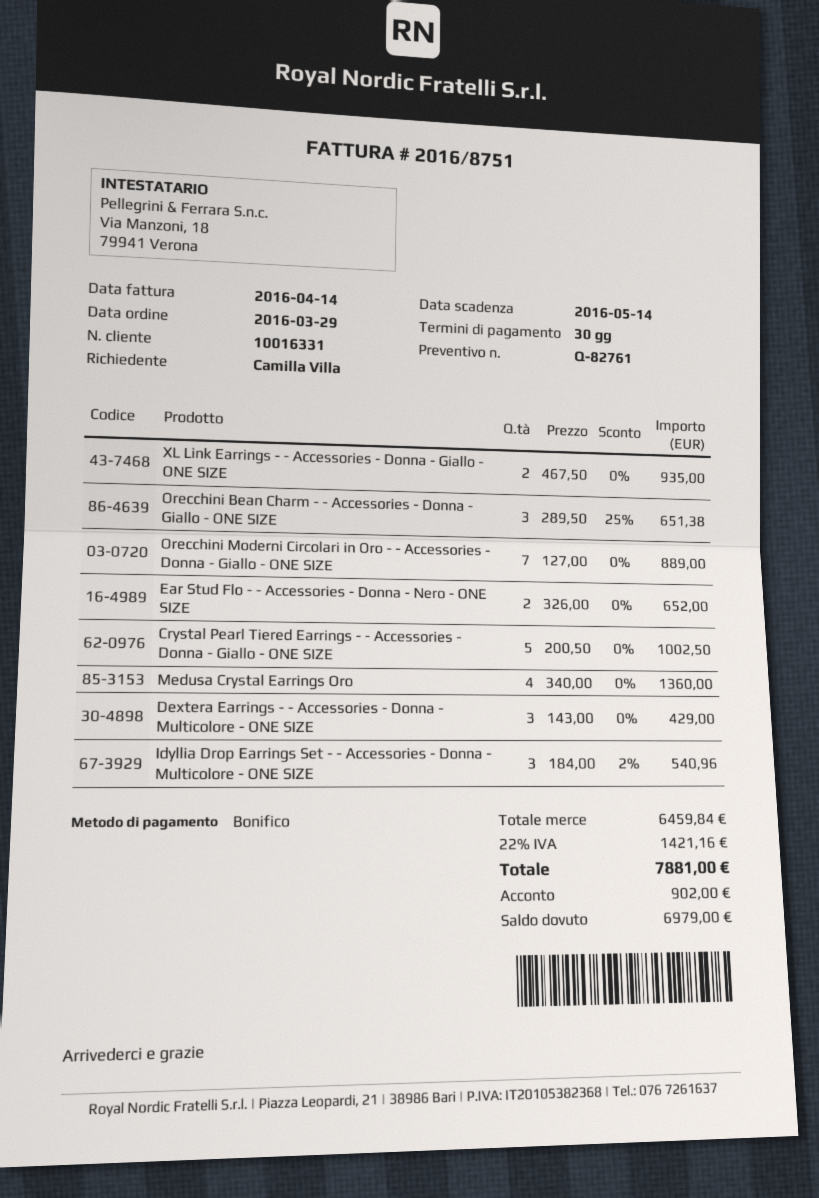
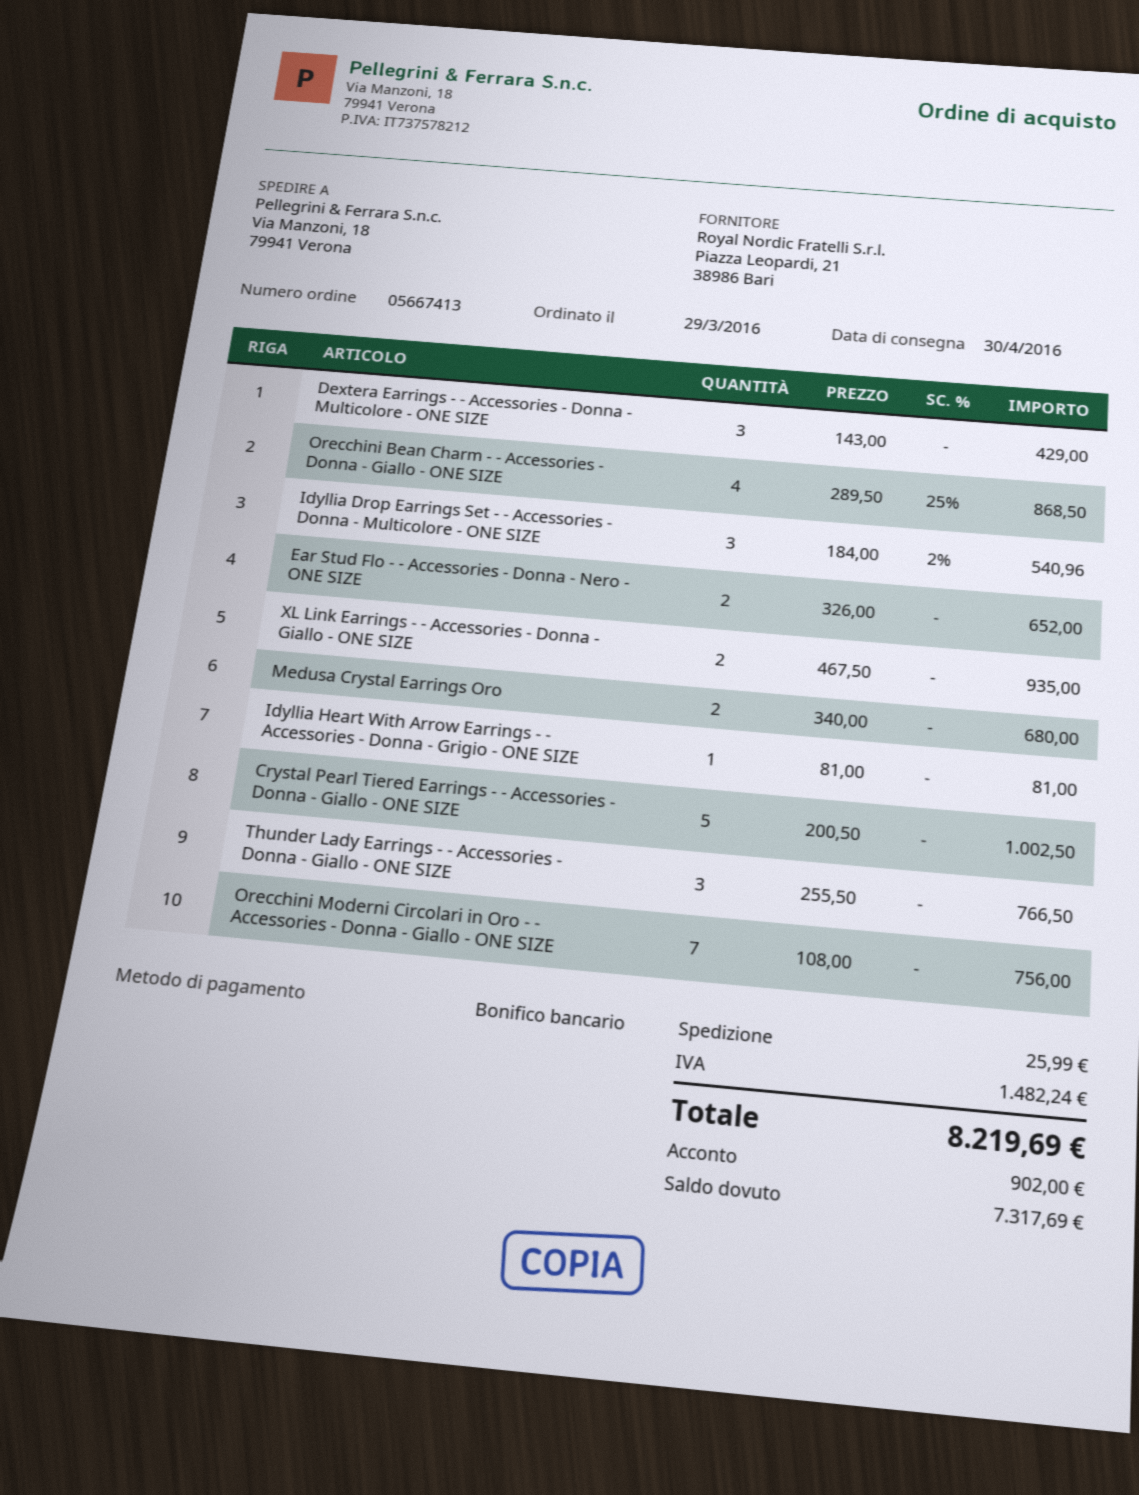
Orecchini Bean Charm - - Accessories - Donna - Giallo - ONE SIZE: 3 x 289.50 - 25% = 651.38 -> 4 x 289.50 - 25% = 868.50
Orecchini Moderni Circolari in Oro - - Accessories - Donna - Giallo - ONE SIZE: 7 x 127.00 = 889.00 -> 7 x 108.00 = 756.00
Medusa Crystal Earrings Oro: 4 x 340.00 = 1360.00 -> 2 x 340.00 = 680.00
Idyllia Heart With Arrow Earrings - - Accessories - Donna - Grigio - ONE SIZE: none -> 1 x 81.00 = 81.00
Thunder Lady Earrings - - Accessories - Donna - Giallo - ONE SIZE: none -> 3 x 255.50 = 766.50
shipping: none -> 25.99
tax: 1421.16 -> 1482.24
total: 7881.00 -> 8219.69
balance: 6979.00 -> 7317.69

